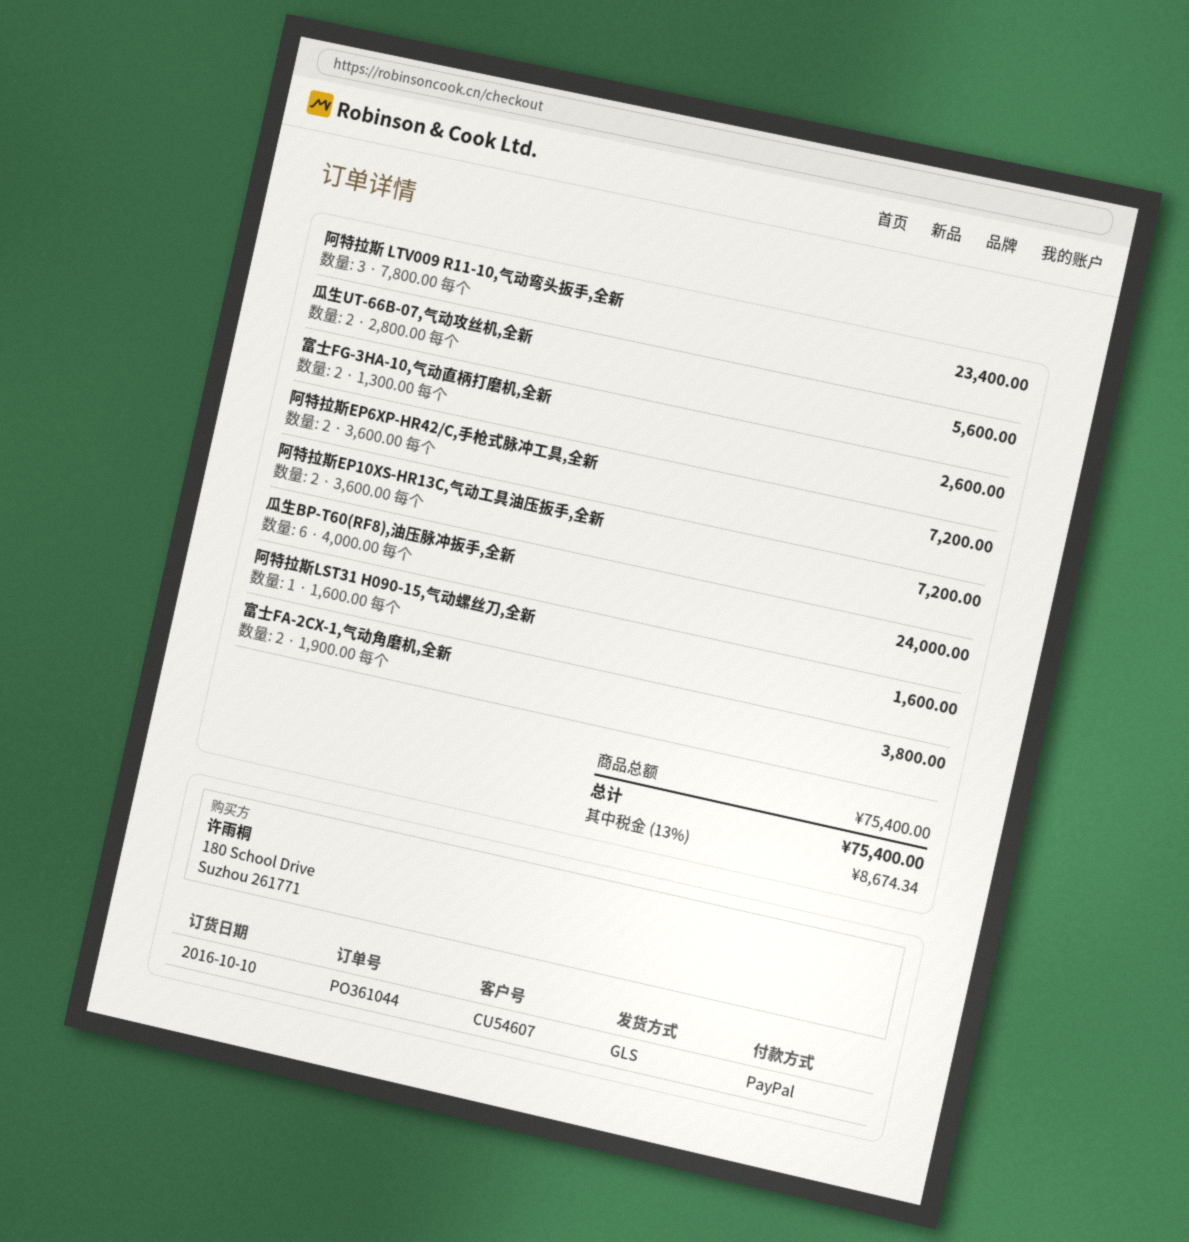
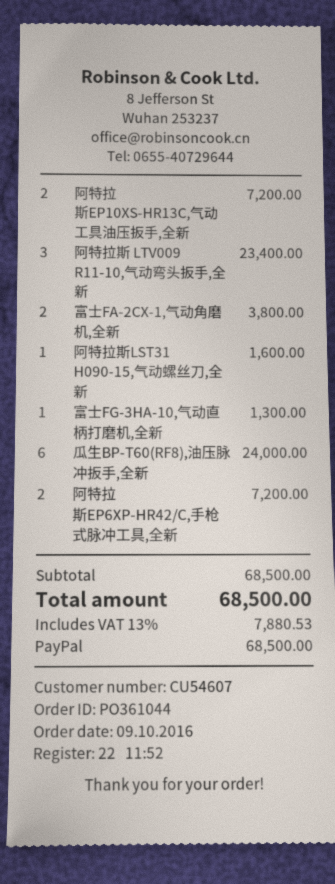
order date: 2016-10-10 -> 2016-10-09
瓜生UT-66B-07,气动攻丝机,全新: 2 for 5600.00 -> none
富士FG-3HA-10,气动直柄打磨机,全新: 2 for 2600.00 -> 1 for 1300.00
subtotal: 75400.00 -> 68500.00
tax: 13% = 8674.34 -> 13% = 7880.53
total: 75400.00 -> 68500.00

